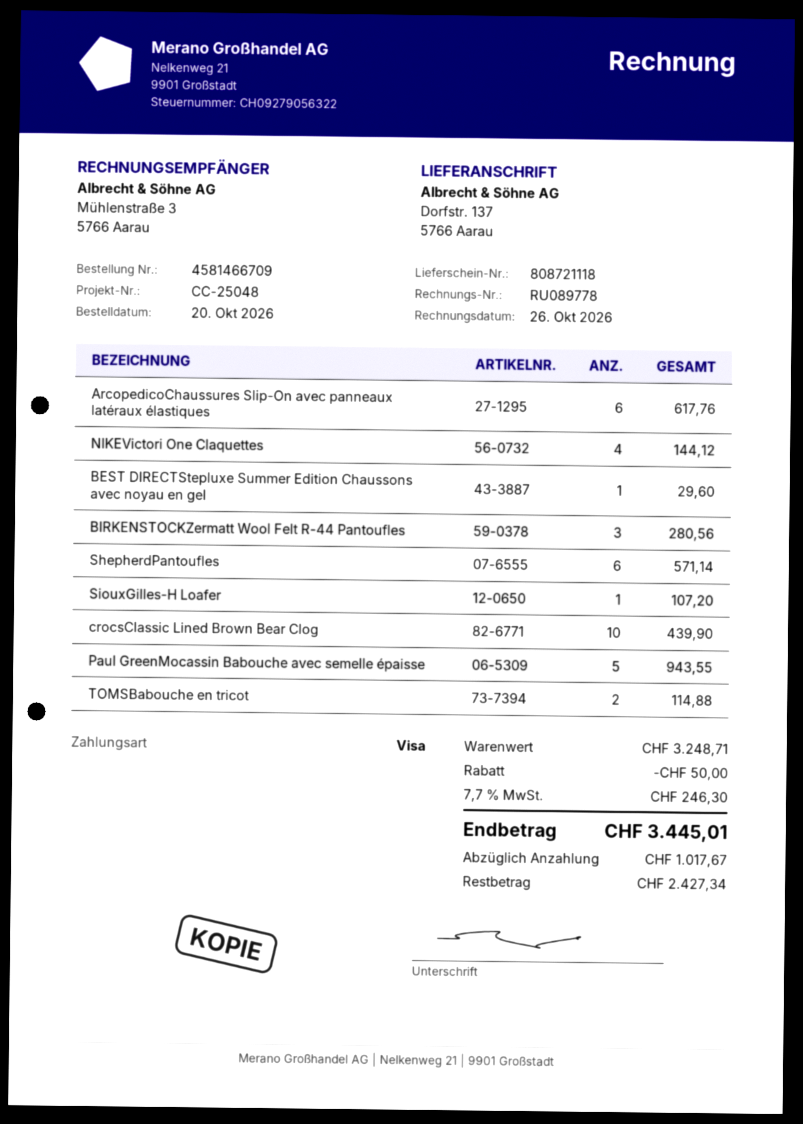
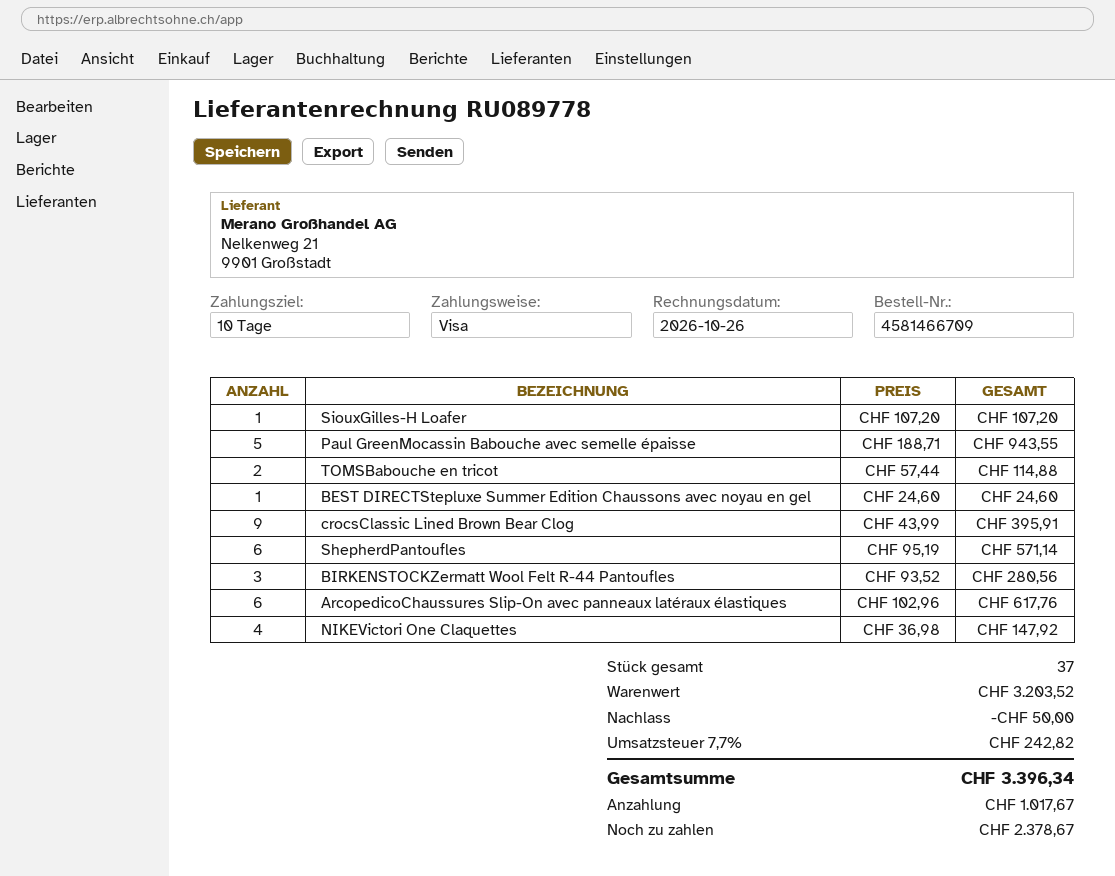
NIKEVictori One Claquettes: 4 for 144.12 -> 4 for 147.92
BEST DIRECTStepluxe Summer Edition Chaussons avec noyau en gel: 1 for 29.60 -> 1 for 24.60
crocsClassic Lined Brown Bear Clog: 10 for 439.90 -> 9 for 395.91
subtotal: 3248.71 -> 3203.52
tax: 7.7% = 246.30 -> 7.7% = 242.82
total: 3445.01 -> 3396.34
balance: 2427.34 -> 2378.67

